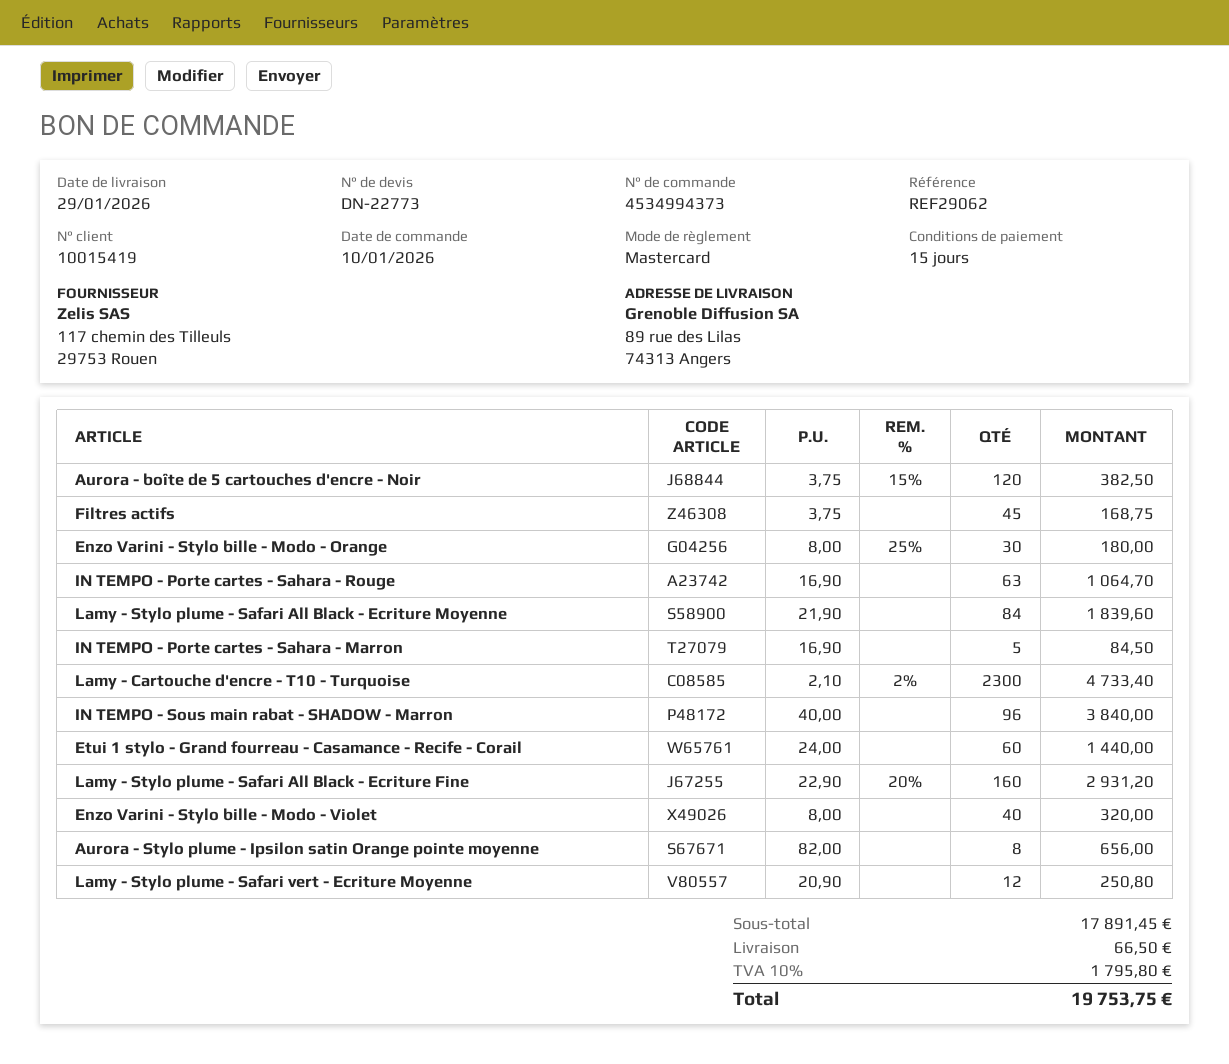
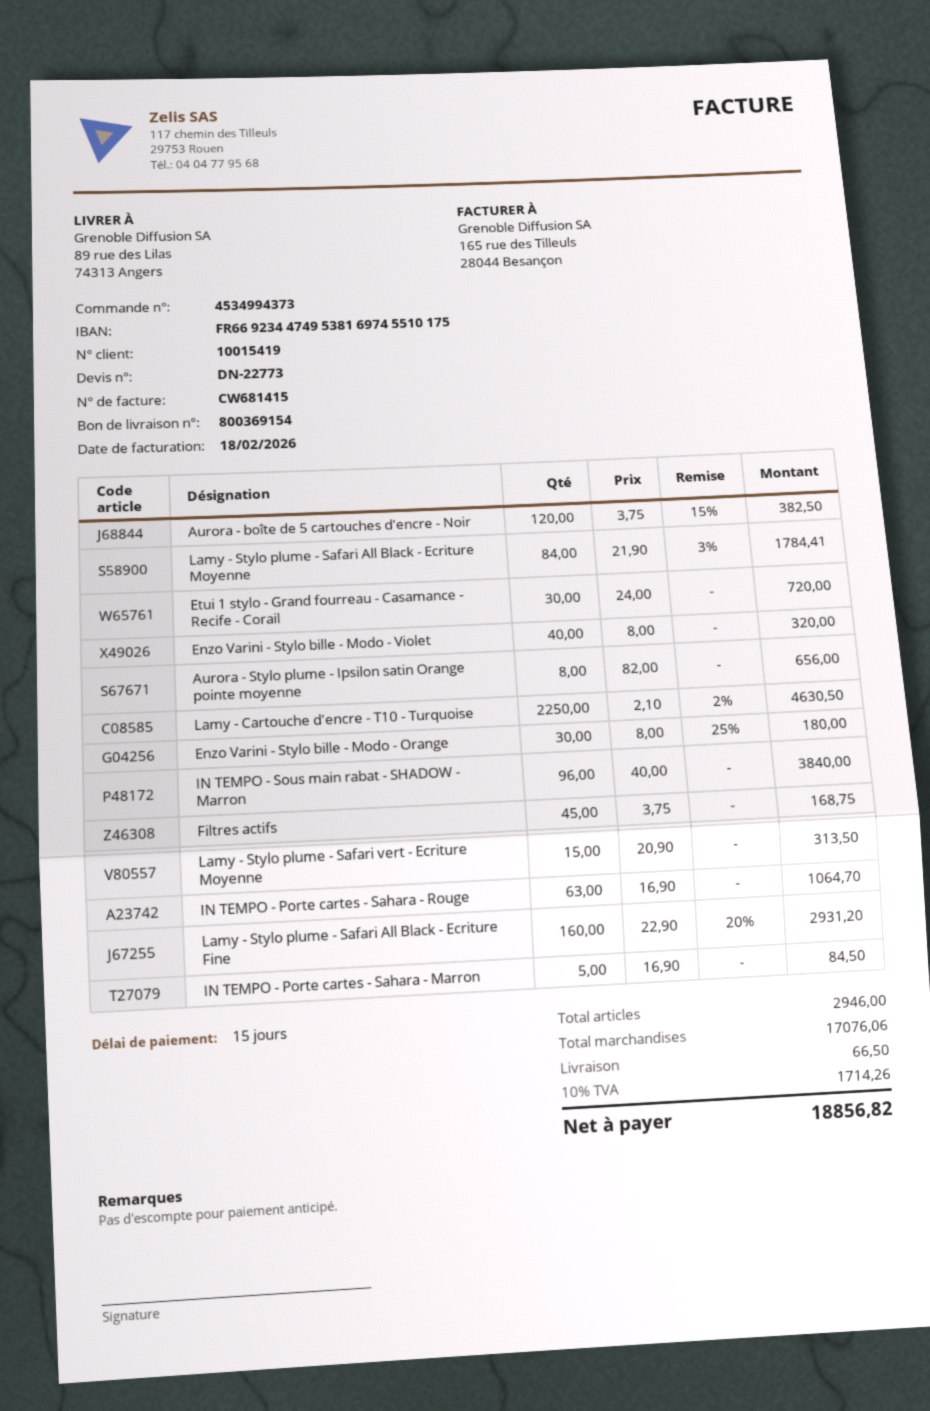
Lamy - Stylo plume - Safari All Black - Ecriture Moyenne: 84 x 21.90 = 1839.60 -> 84 x 21.90 - 3% = 1784.41
Lamy - Cartouche d'encre - T10 - Turquoise: 2300 x 2.10 - 2% = 4733.40 -> 2250 x 2.10 - 2% = 4630.50
Etui 1 stylo - Grand fourreau - Casamance - Recife - Corail: 60 x 24.00 = 1440.00 -> 30 x 24.00 = 720.00
Lamy - Stylo plume - Safari vert - Ecriture Moyenne: 12 x 20.90 = 250.80 -> 15 x 20.90 = 313.50
subtotal: 17891.45 -> 17076.06
tax: 10% = 1795.80 -> 10% = 1714.26
total: 19753.75 -> 18856.82

